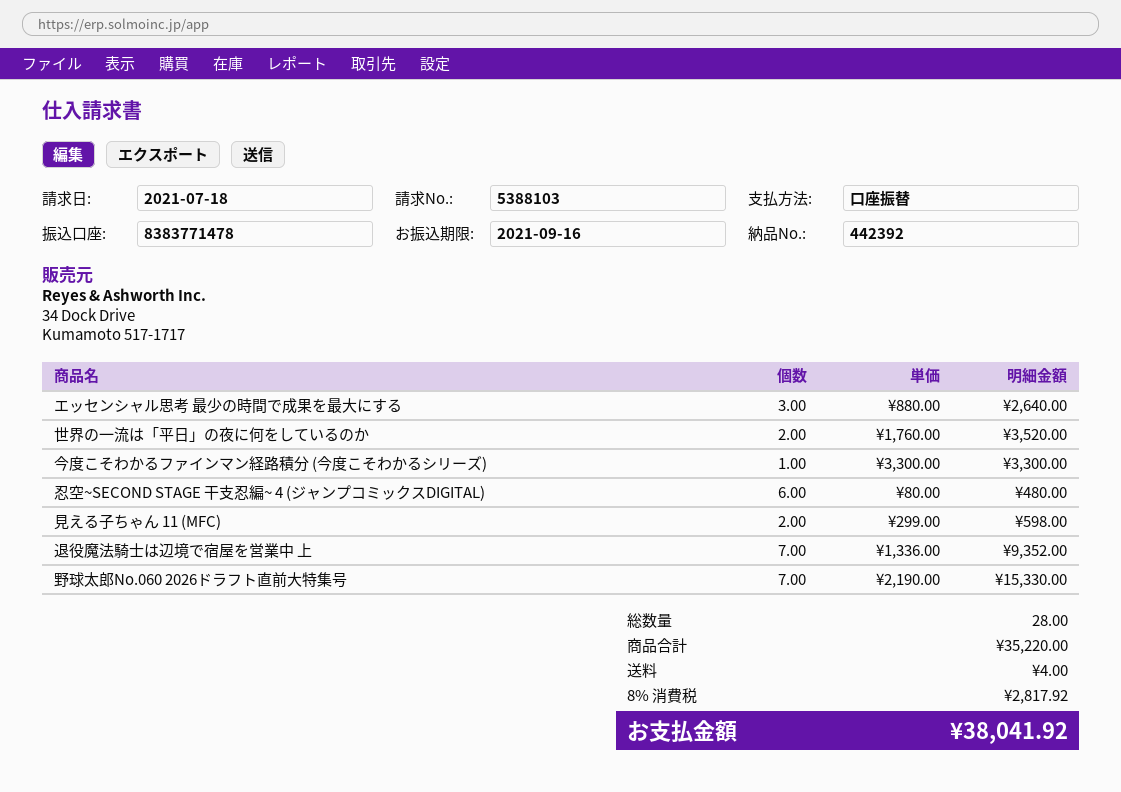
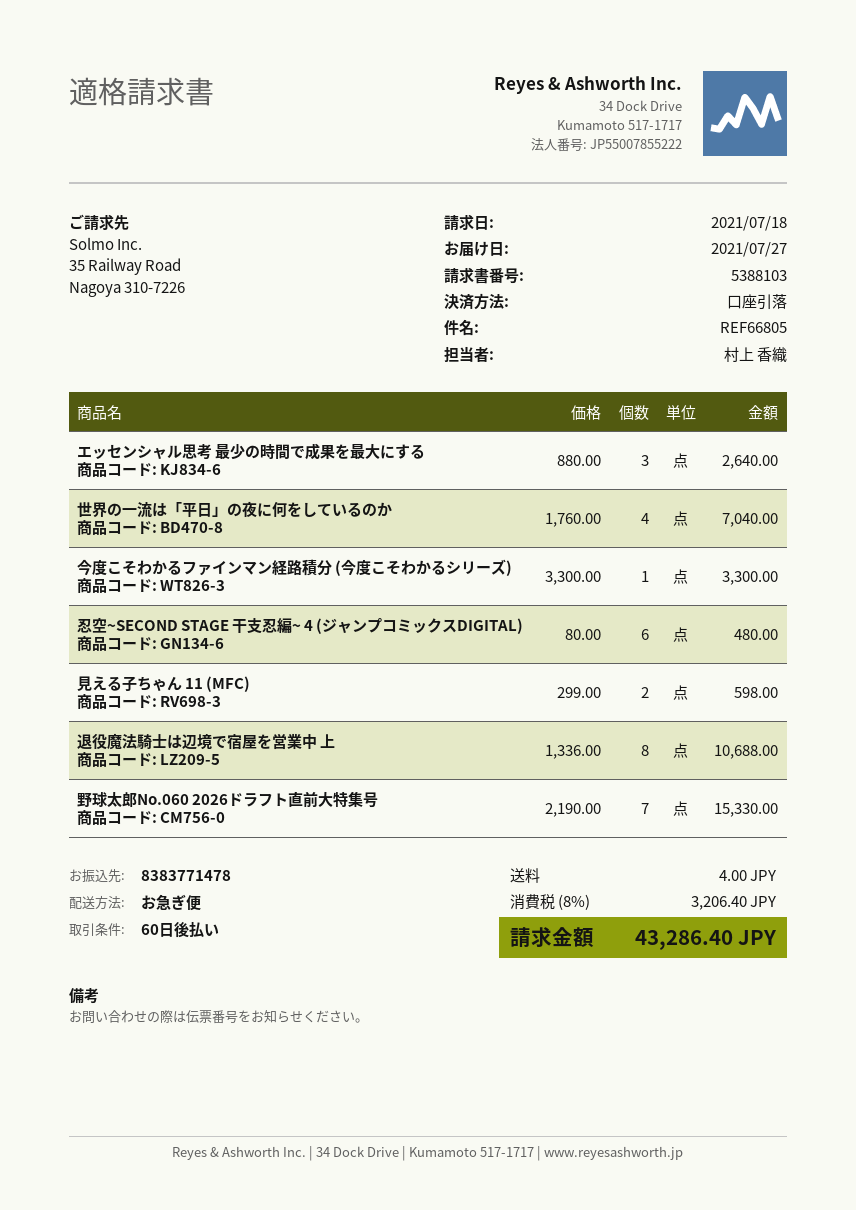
世界の一流は「平日」の夜に何をしているのか: 2 x 1760.00 = 3520.00 -> 4 x 1760.00 = 7040.00
退役魔法騎士は辺境で宿屋を営業中 上: 7 x 1336.00 = 9352.00 -> 8 x 1336.00 = 10688.00
tax: 8% = 2817.92 -> 8% = 3206.40
total: 38041.92 -> 43286.40

